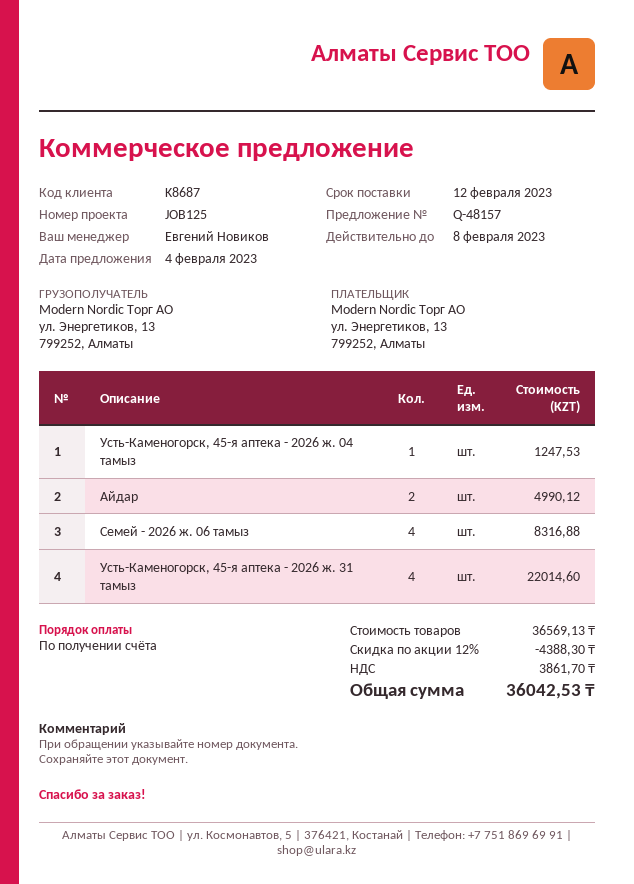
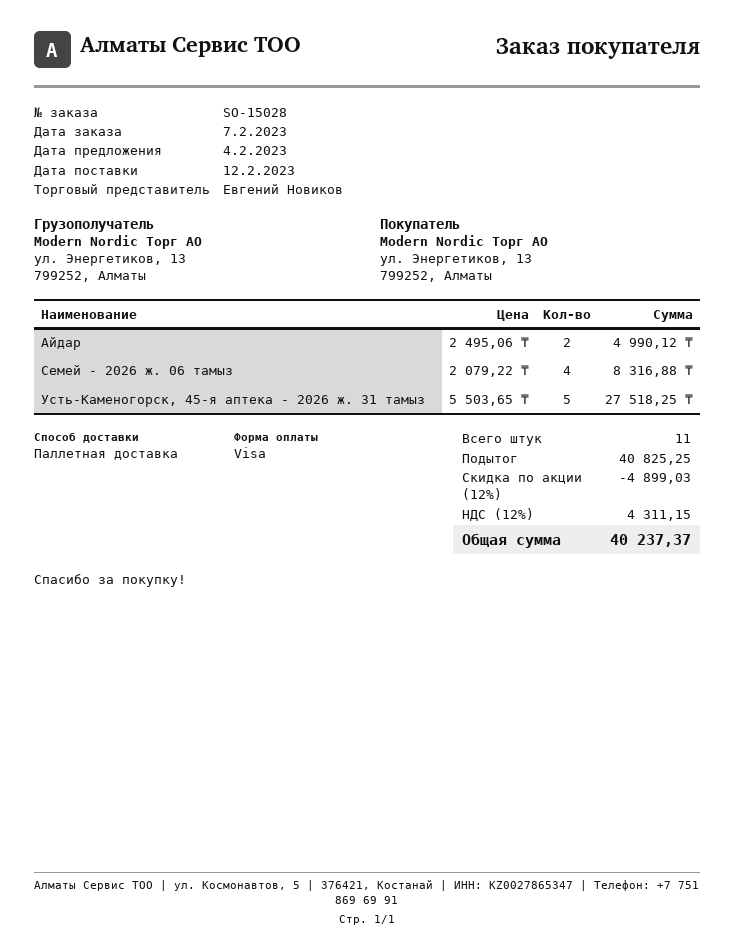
Усть-Каменогорск, 45-я аптека - 2026 ж. 04 тамыз: 1 for 1247.53 -> none
Усть-Каменогорск, 45-я аптека - 2026 ж. 31 тамыз: 4 for 22014.60 -> 5 for 27518.25
subtotal: 36569.13 -> 40825.25
discount: 12% = 4388.30 -> 12% = 4899.03
tax: 3861.70 -> 4311.15
total: 36042.53 -> 40237.37

